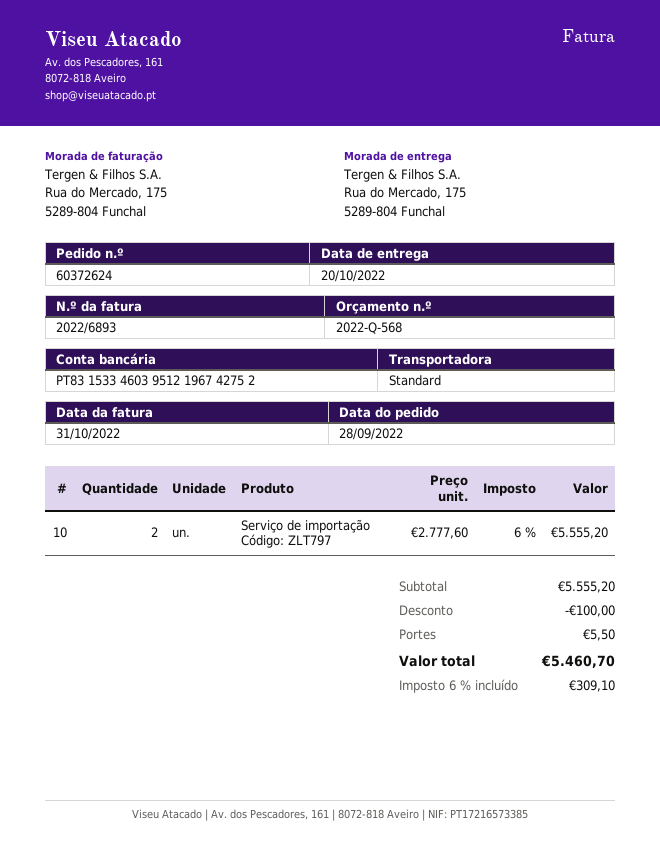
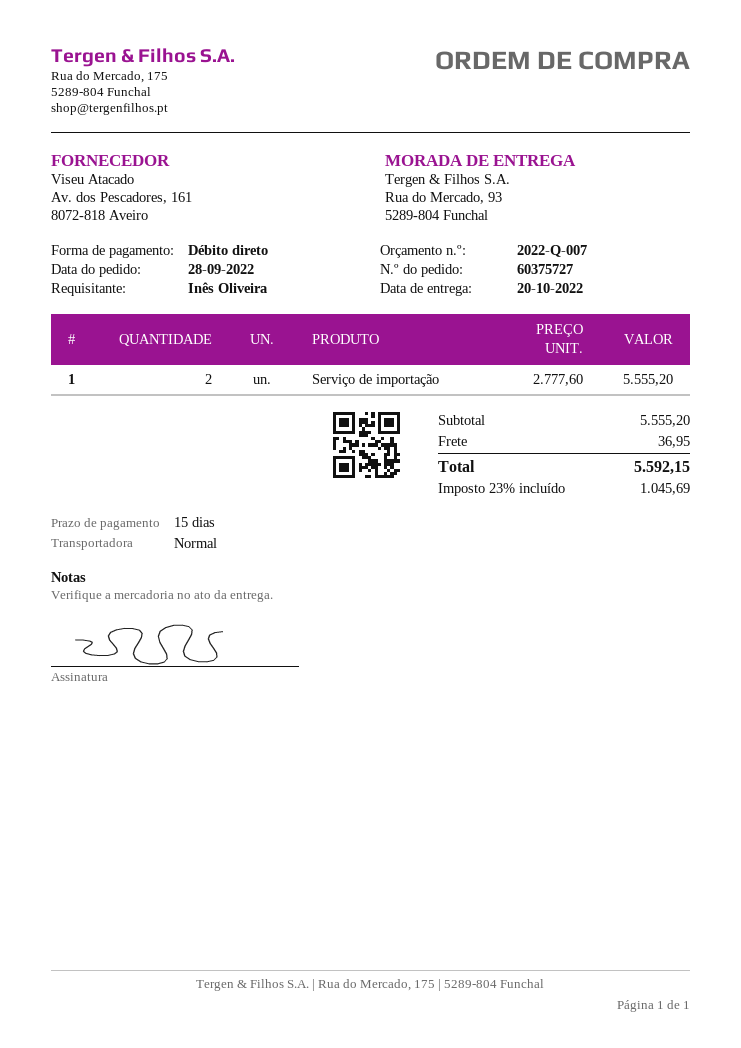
quote number: 2022-Q-568 -> 2022-Q-007
order number: 60372624 -> 60375727
ship to: Rua do Mercado, 175, 5289-804 Funchal -> Rua do Mercado, 93, 5289-804 Funchal
discount: 100.00 -> none
shipping: 5.50 -> 36.95
tax: 6% = 309.10 -> 23% = 1045.69
total: 5460.70 -> 5592.15

